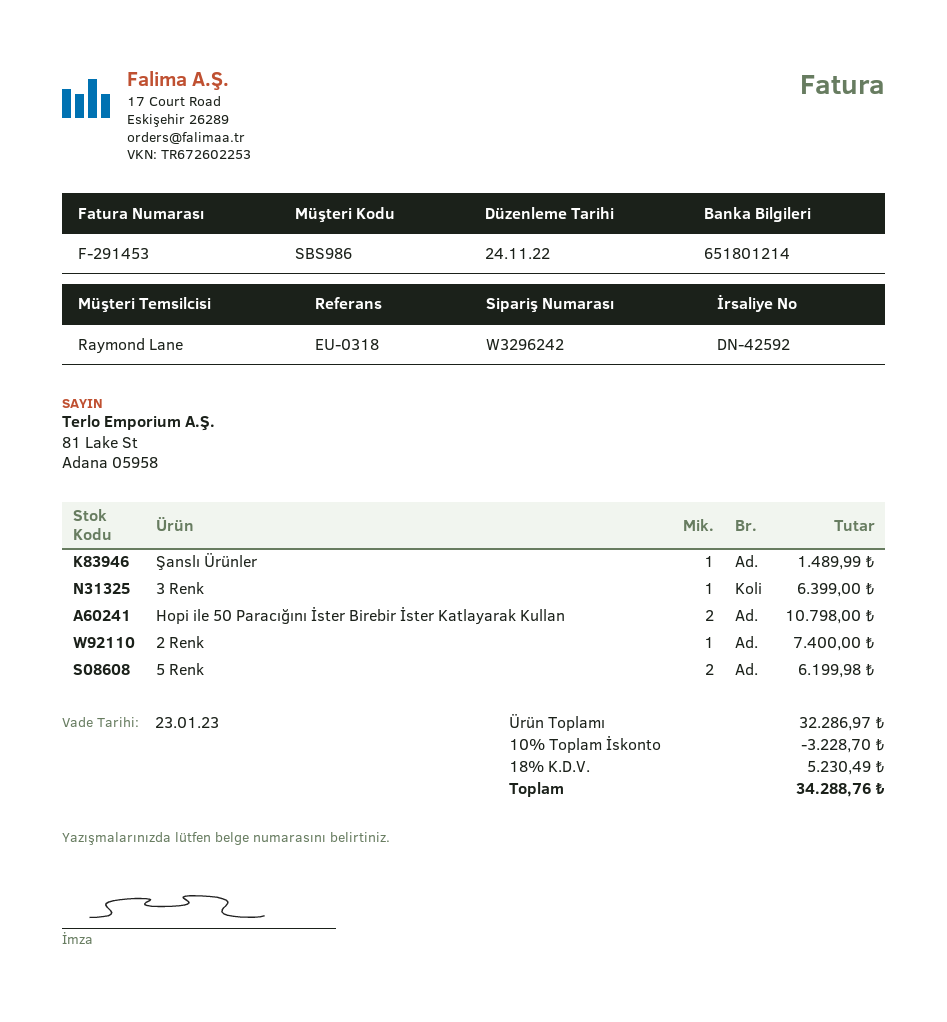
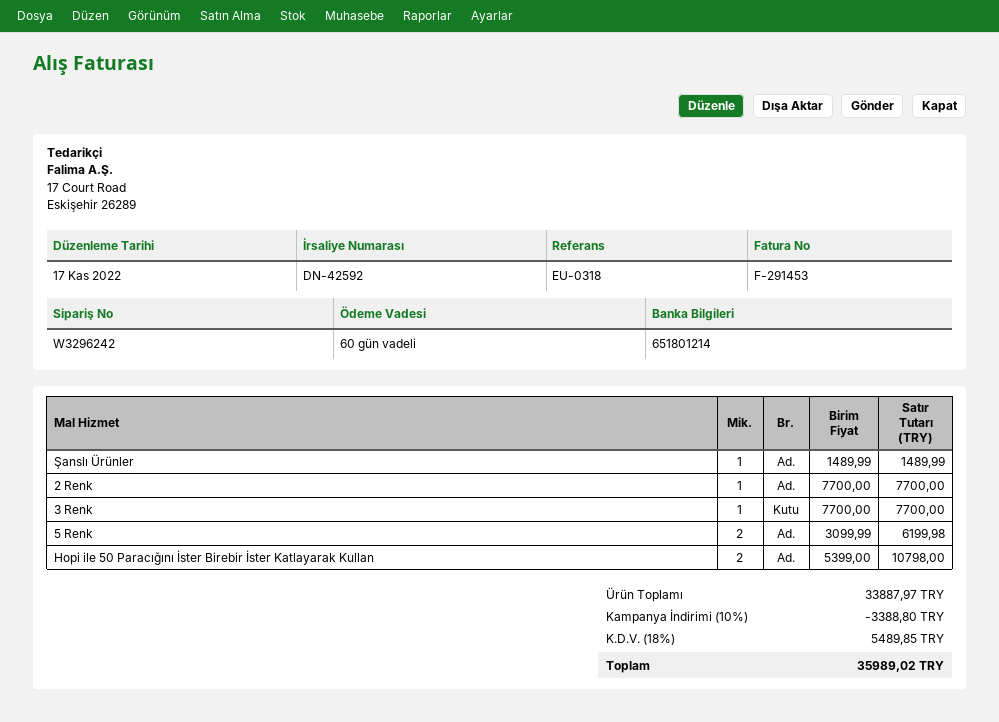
invoice date: 2022-11-24 -> 2022-11-17
3 Renk: 1 for 6399.00 -> 1 for 7700.00
2 Renk: 1 for 7400.00 -> 1 for 7700.00
subtotal: 32286.97 -> 33887.97
discount: 10% = 3228.70 -> 10% = 3388.80
tax: 18% = 5230.49 -> 18% = 5489.85
total: 34288.76 -> 35989.02

